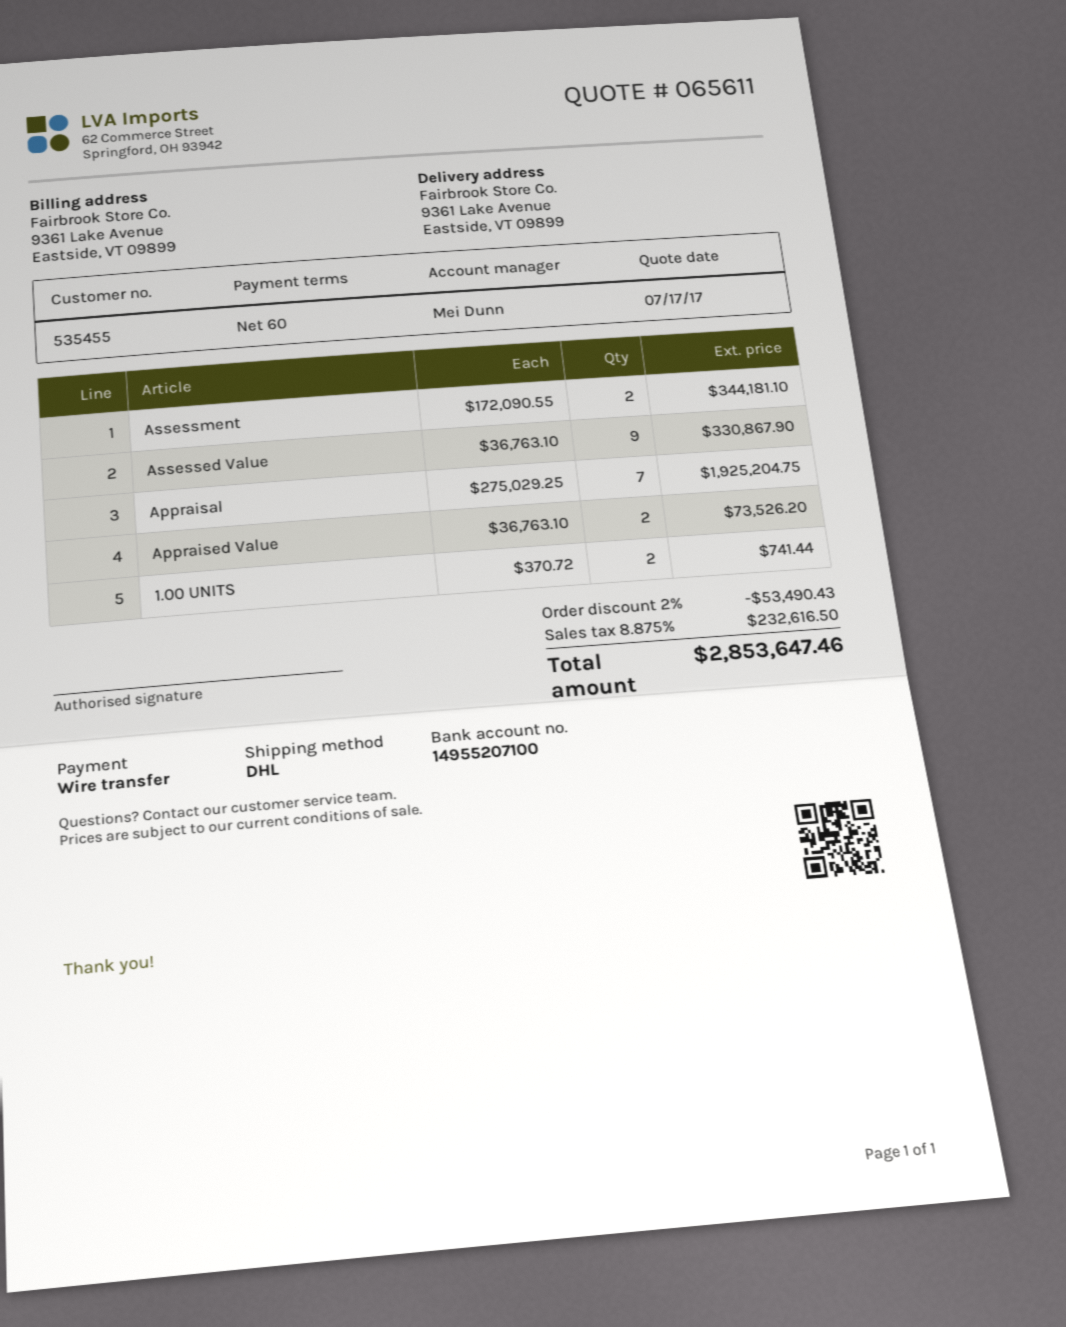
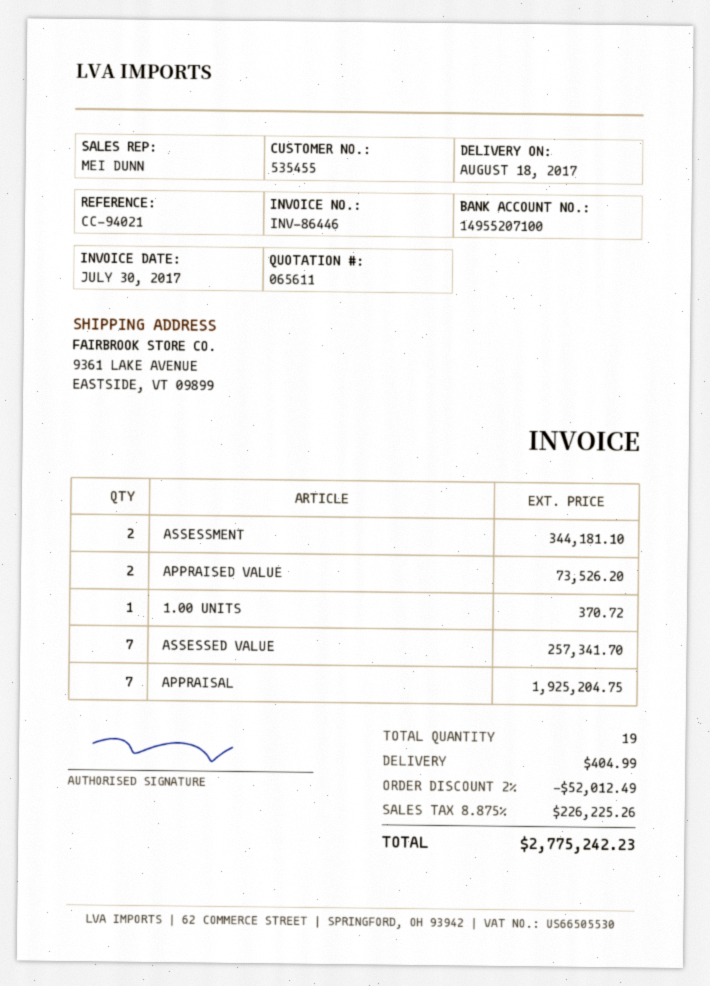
Assessed Value: 9 for 330867.90 -> 7 for 257341.70
1.00 UNITS: 2 for 741.44 -> 1 for 370.72
discount: 2% = 53490.43 -> 2% = 52012.49
shipping: none -> 404.99
tax: 8.875% = 232616.50 -> 8.875% = 226225.26
total: 2853647.46 -> 2775242.23

